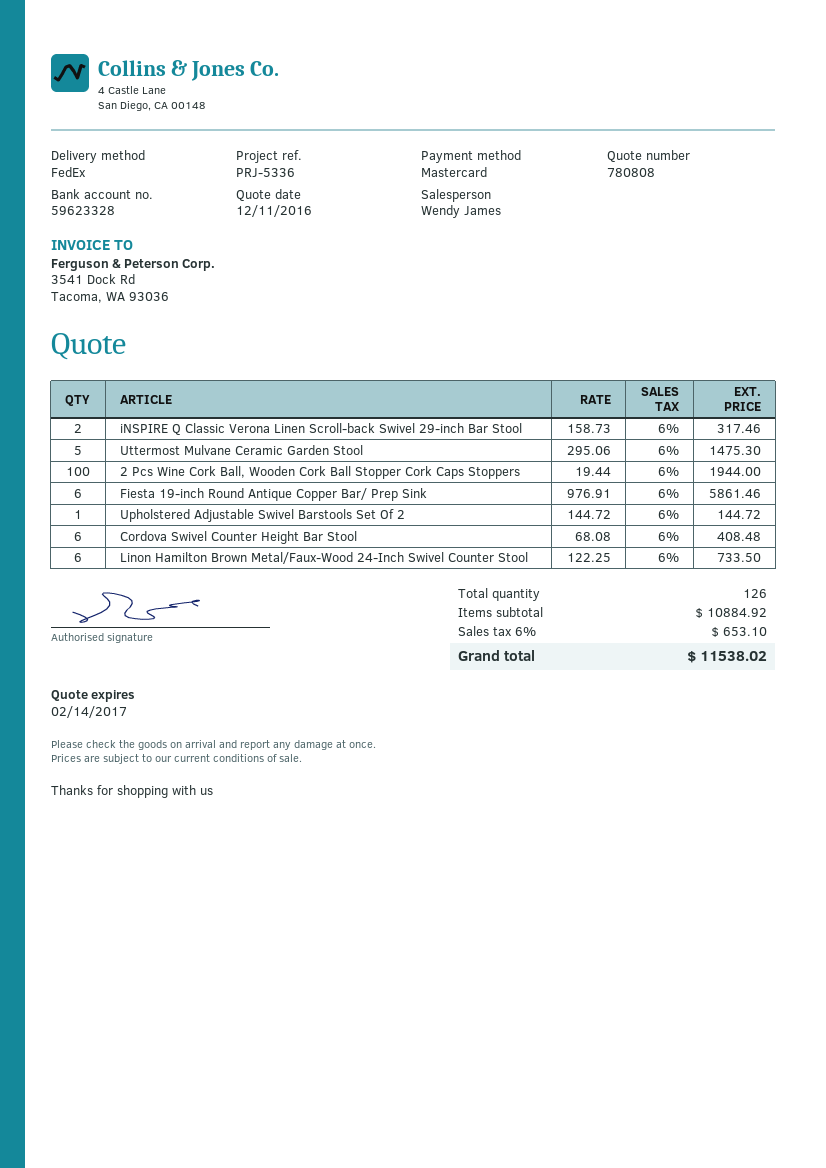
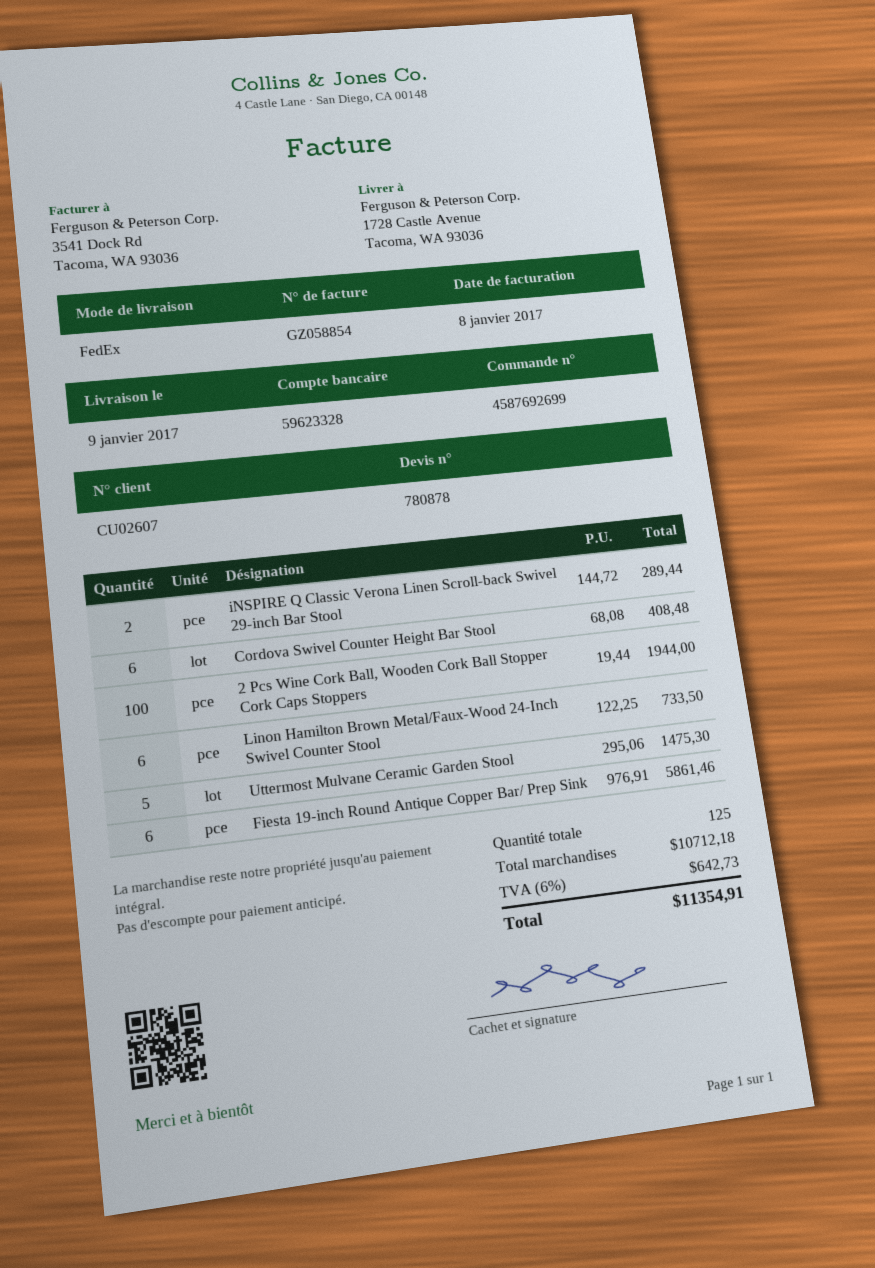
quote number: 780808 -> 780878
iNSPIRE Q Classic Verona Linen Scroll-back Swivel 29-inch Bar Stool: 2 x 158.73 = 317.46 -> 2 x 144.72 = 289.44
Upholstered Adjustable Swivel Barstools Set Of 2: 1 x 144.72 = 144.72 -> none
total quantity: 126 -> 125
subtotal: 10884.92 -> 10712.18
tax: 6% = 653.10 -> 6% = 642.73
total: 11538.02 -> 11354.91

